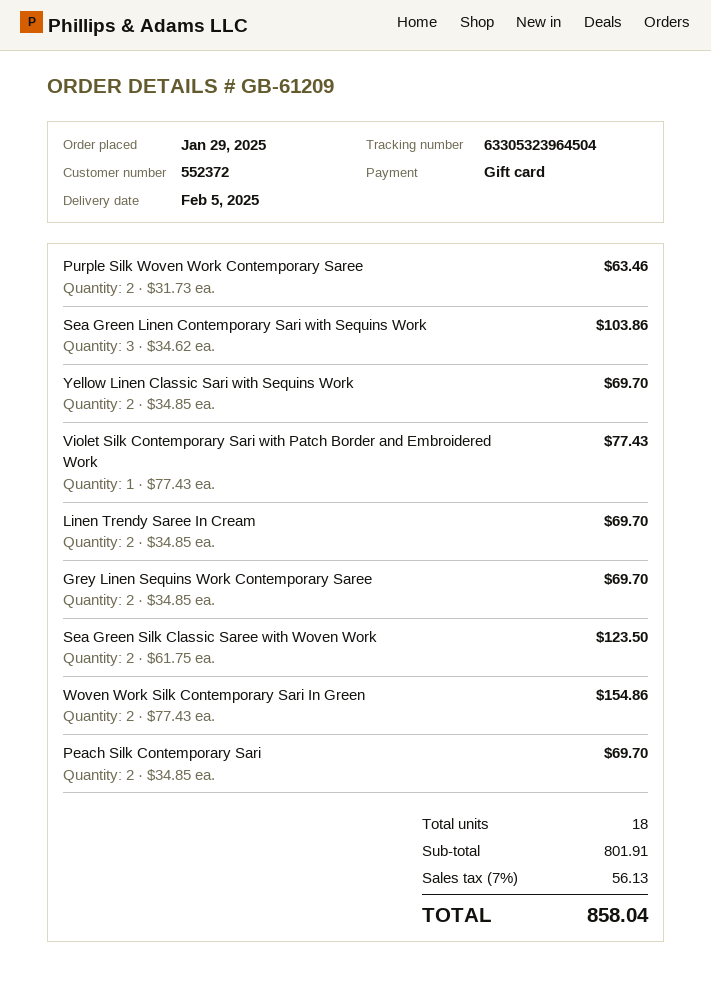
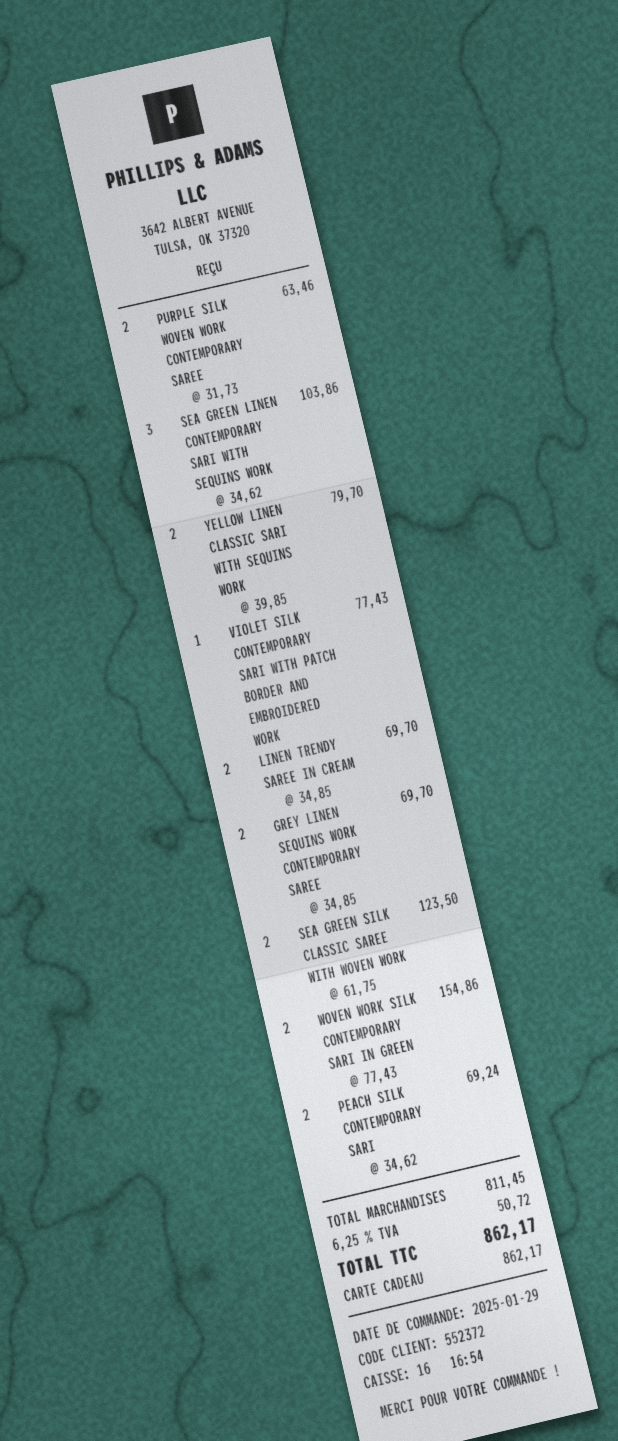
Yellow Linen Classic Sari with Sequins Work: 2 x 34.85 = 69.70 -> 2 x 39.85 = 79.70
Peach Silk Contemporary Sari: 2 x 34.85 = 69.70 -> 2 x 34.62 = 69.24
subtotal: 801.91 -> 811.45
tax: 7% = 56.13 -> 6.25% = 50.72
total: 858.04 -> 862.17

